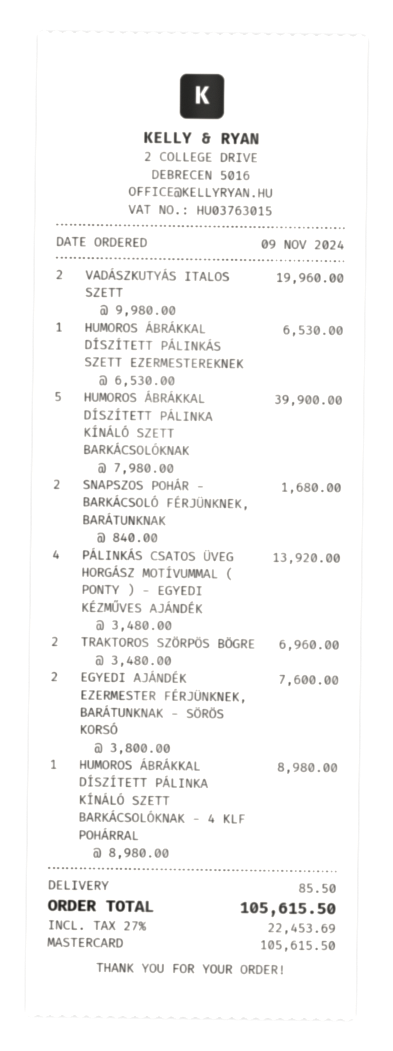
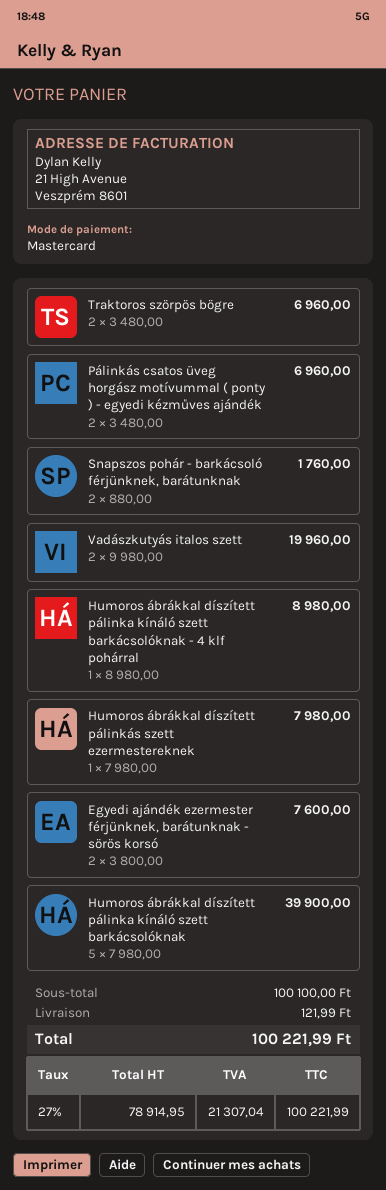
HUMOROS ÁBRÁKKAL DÍSZÍTETT PÁLINKÁS SZETT EZERMESTEREKNEK: 1 x 6530.00 = 6530.00 -> 1 x 7980.00 = 7980.00
SNAPSZOS POHÁR - BARKÁCSOLÓ FÉRJÜNKNEK, BARÁTUNKNAK: 2 x 840.00 = 1680.00 -> 2 x 880.00 = 1760.00
PÁLINKÁS CSATOS ÜVEG HORGÁSZ MOTÍVUMMAL ( PONTY ) - EGYEDI KÉZMŰVES AJÁNDÉK: 4 x 3480.00 = 13920.00 -> 2 x 3480.00 = 6960.00
shipping: 85.50 -> 121.99
tax: 27% = 22453.69 -> 27% = 21307.04
total: 105615.50 -> 100221.99

